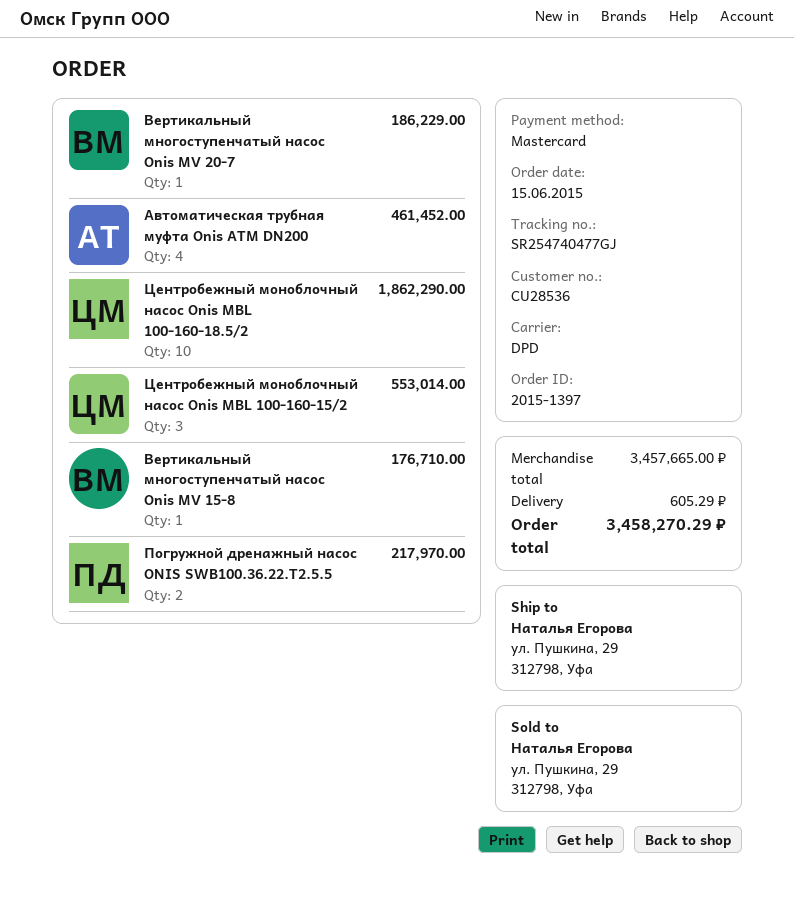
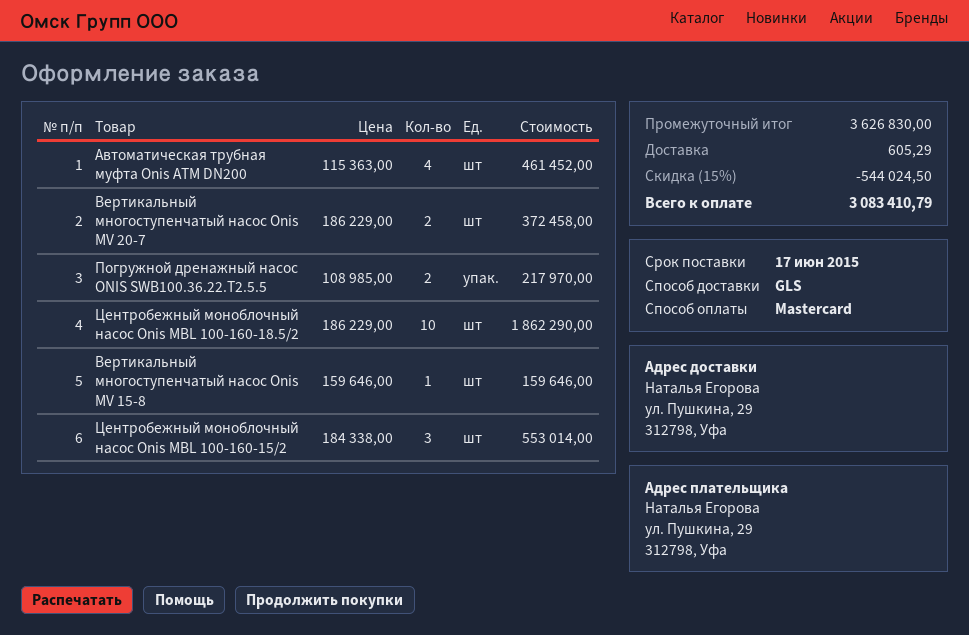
shipping method: DPD -> GLS
Вертикальный многоступенчатый насос Onis MV 20-7: 1 for 186229.00 -> 2 for 372458.00
Вертикальный многоступенчатый насос Onis MV 15-8: 1 for 176710.00 -> 1 for 159646.00
subtotal: 3457665.00 -> 3626830.00
discount: none -> 15% = 544024.50
total: 3458270.29 -> 3083410.79

